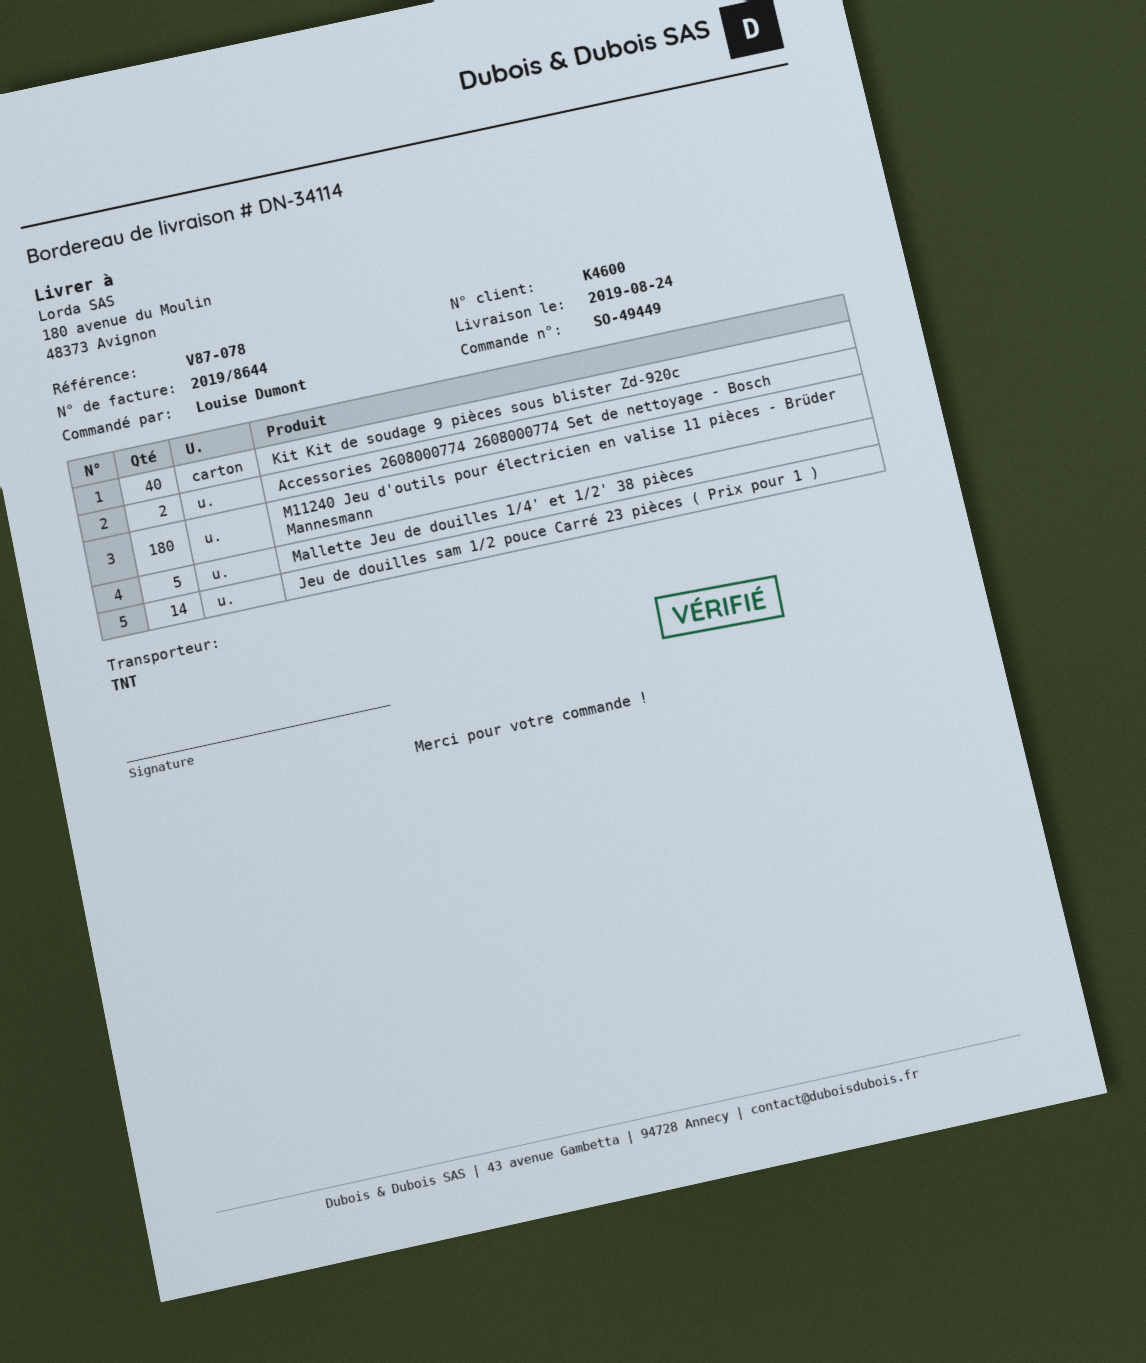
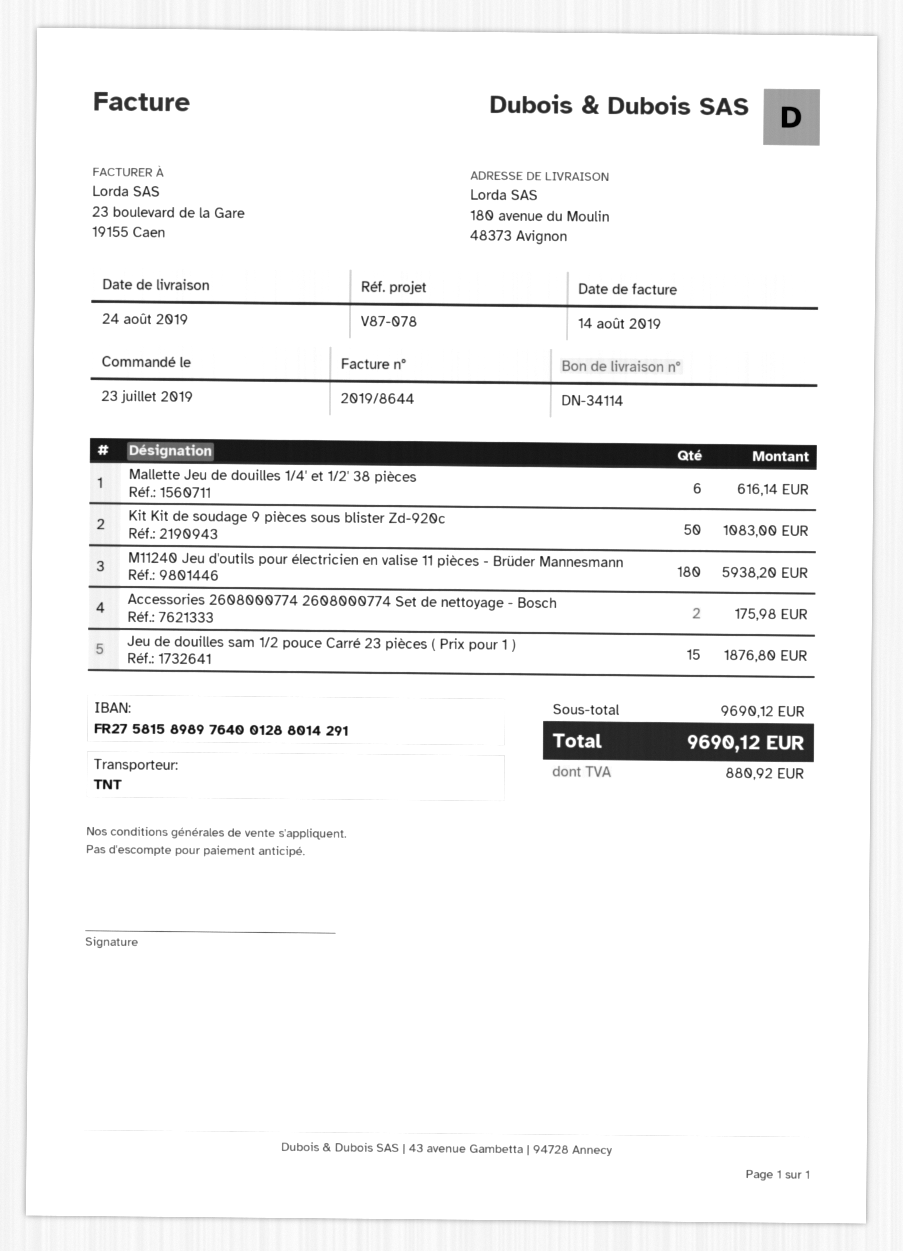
Kit Kit de soudage 9 pièces sous blister Zd-920c: 40 -> 50
Mallette Jeu de douilles 1/4' et 1/2' 38 pièces: 5 -> 6
Jeu de douilles sam 1/2 pouce Carré 23 pièces ( Prix pour 1 ): 14 -> 15

